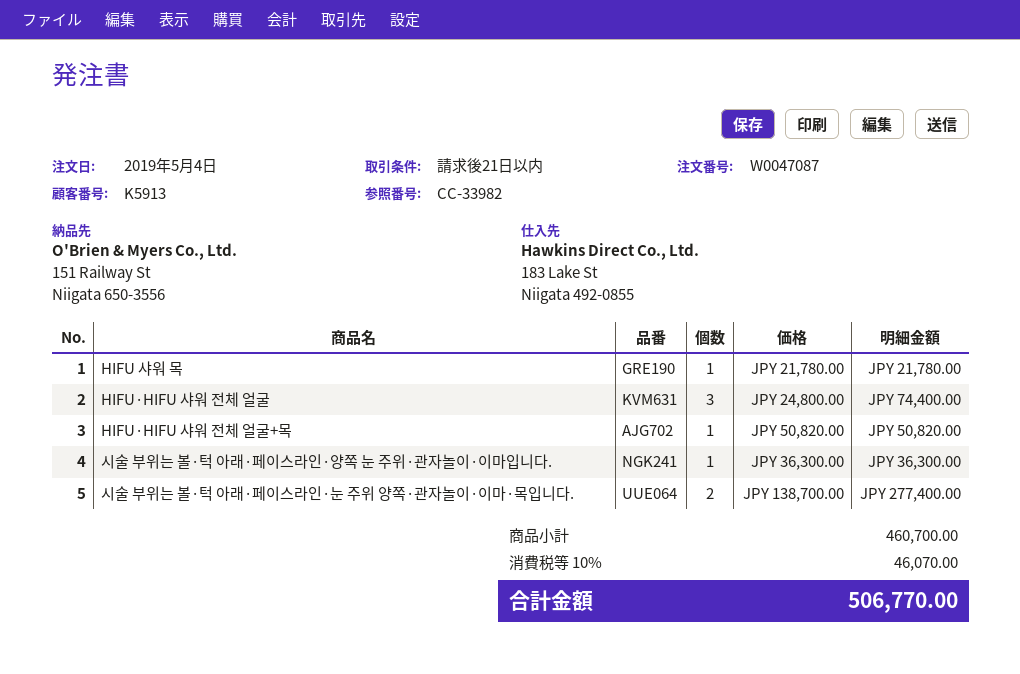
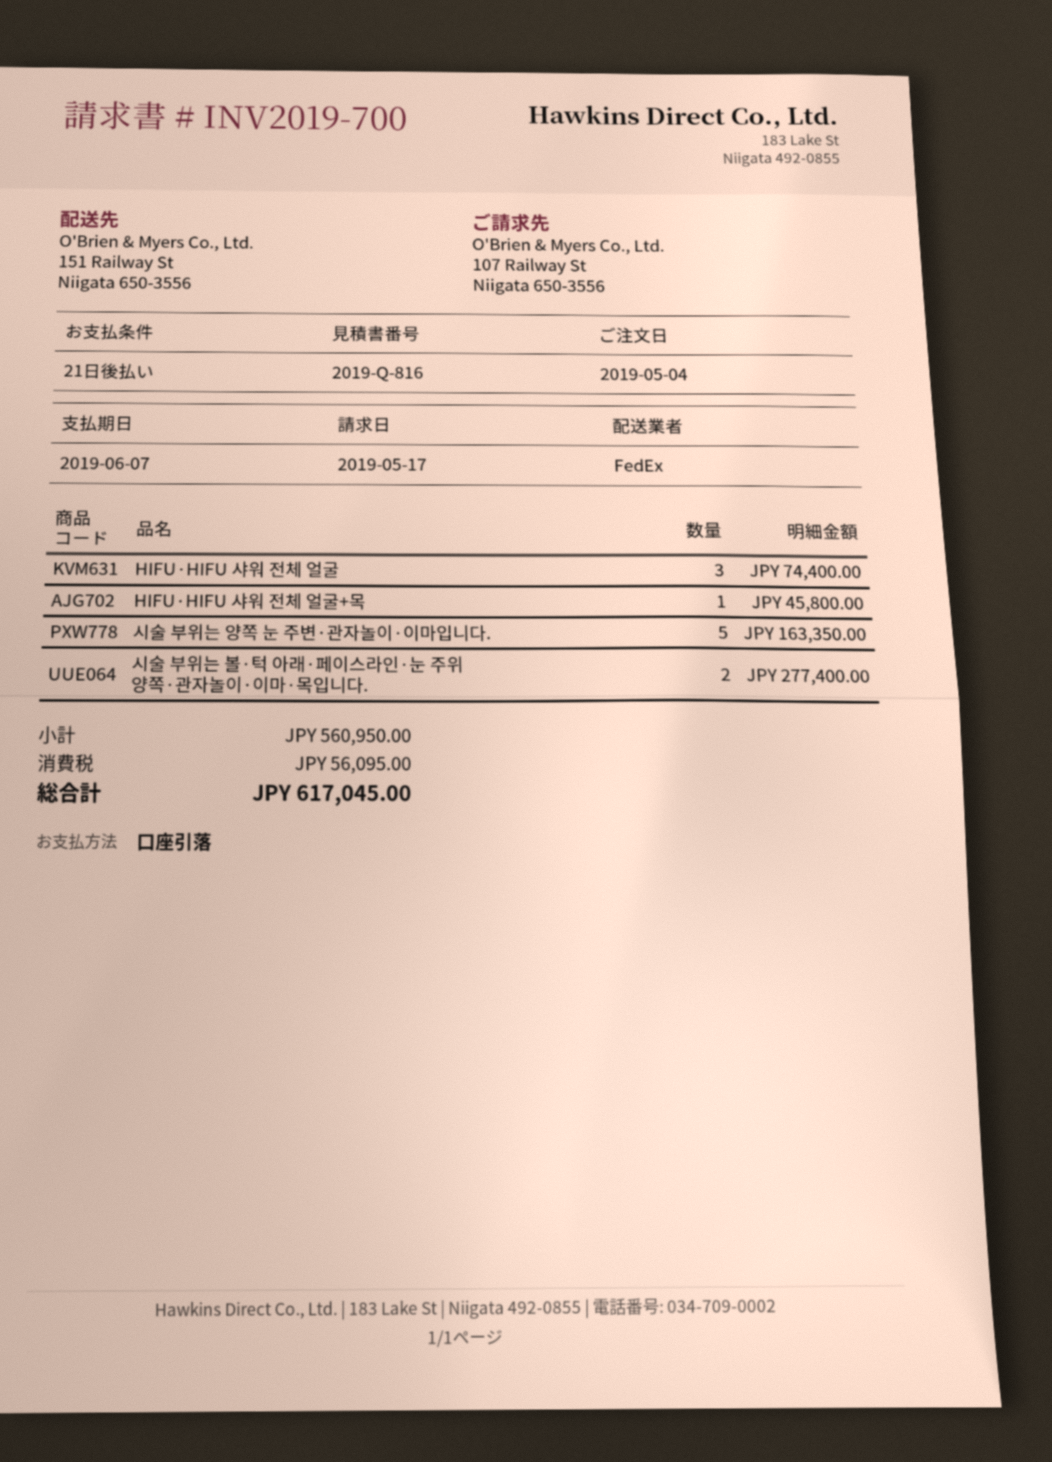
HIFU 샤워 목: 1 for 21780.00 -> none
HIFU·HIFU 샤워 전체 얼굴+목: 1 for 50820.00 -> 1 for 45800.00
시술 부위는 볼·턱 아래·페이스라인·양쪽 눈 주위·관자놀이·이마입니다.: 1 for 36300.00 -> none
시술 부위는 양쪽 눈 주변·관자놀이·이마입니다.: none -> 5 for 163350.00
subtotal: 460700.00 -> 560950.00
tax: 46070.00 -> 56095.00
total: 506770.00 -> 617045.00

